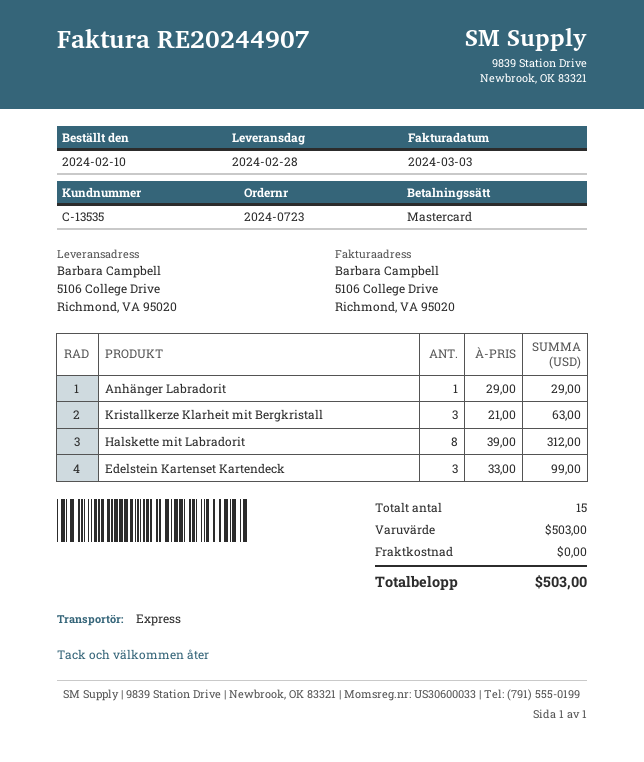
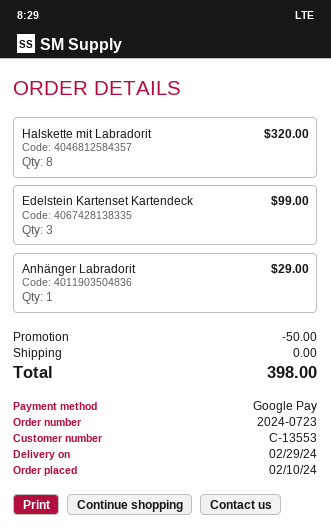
delivery date: 2024-02-28 -> 2024-02-29
customer number: C-13535 -> C-13553
payment method: Mastercard -> Google Pay
Kristallkerze Klarheit mit Bergkristall: 3 for 63.00 -> none
Halskette mit Labradorit: 8 for 312.00 -> 8 for 320.00
discount: none -> 50.00
total: 503.00 -> 398.00

